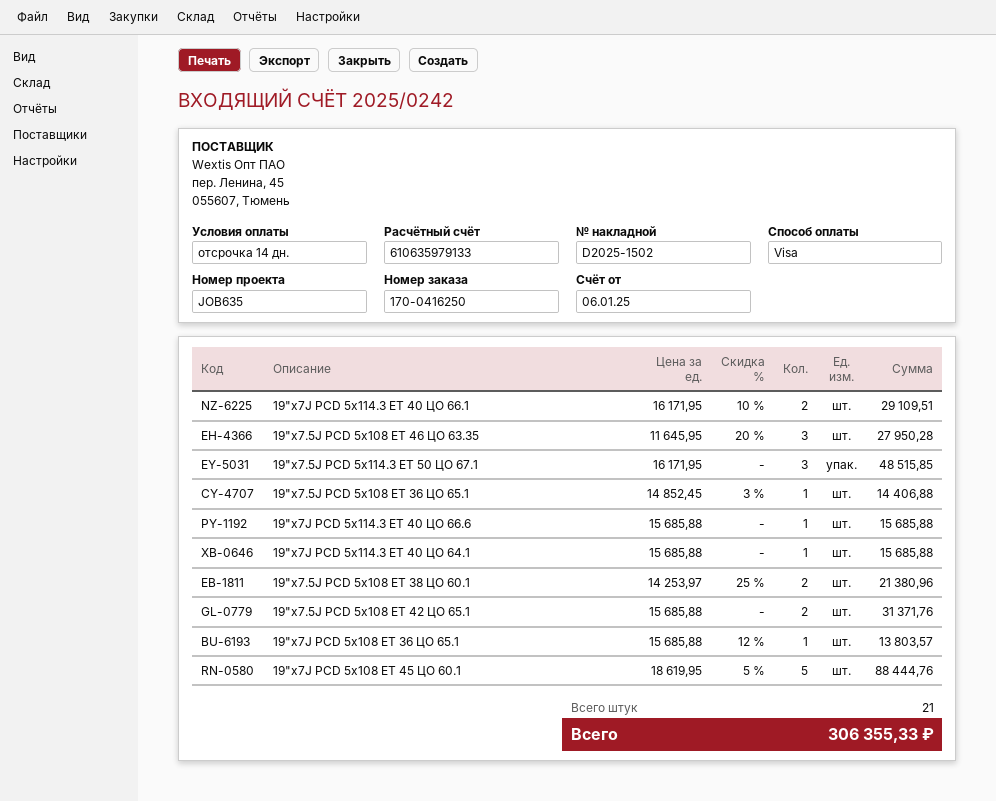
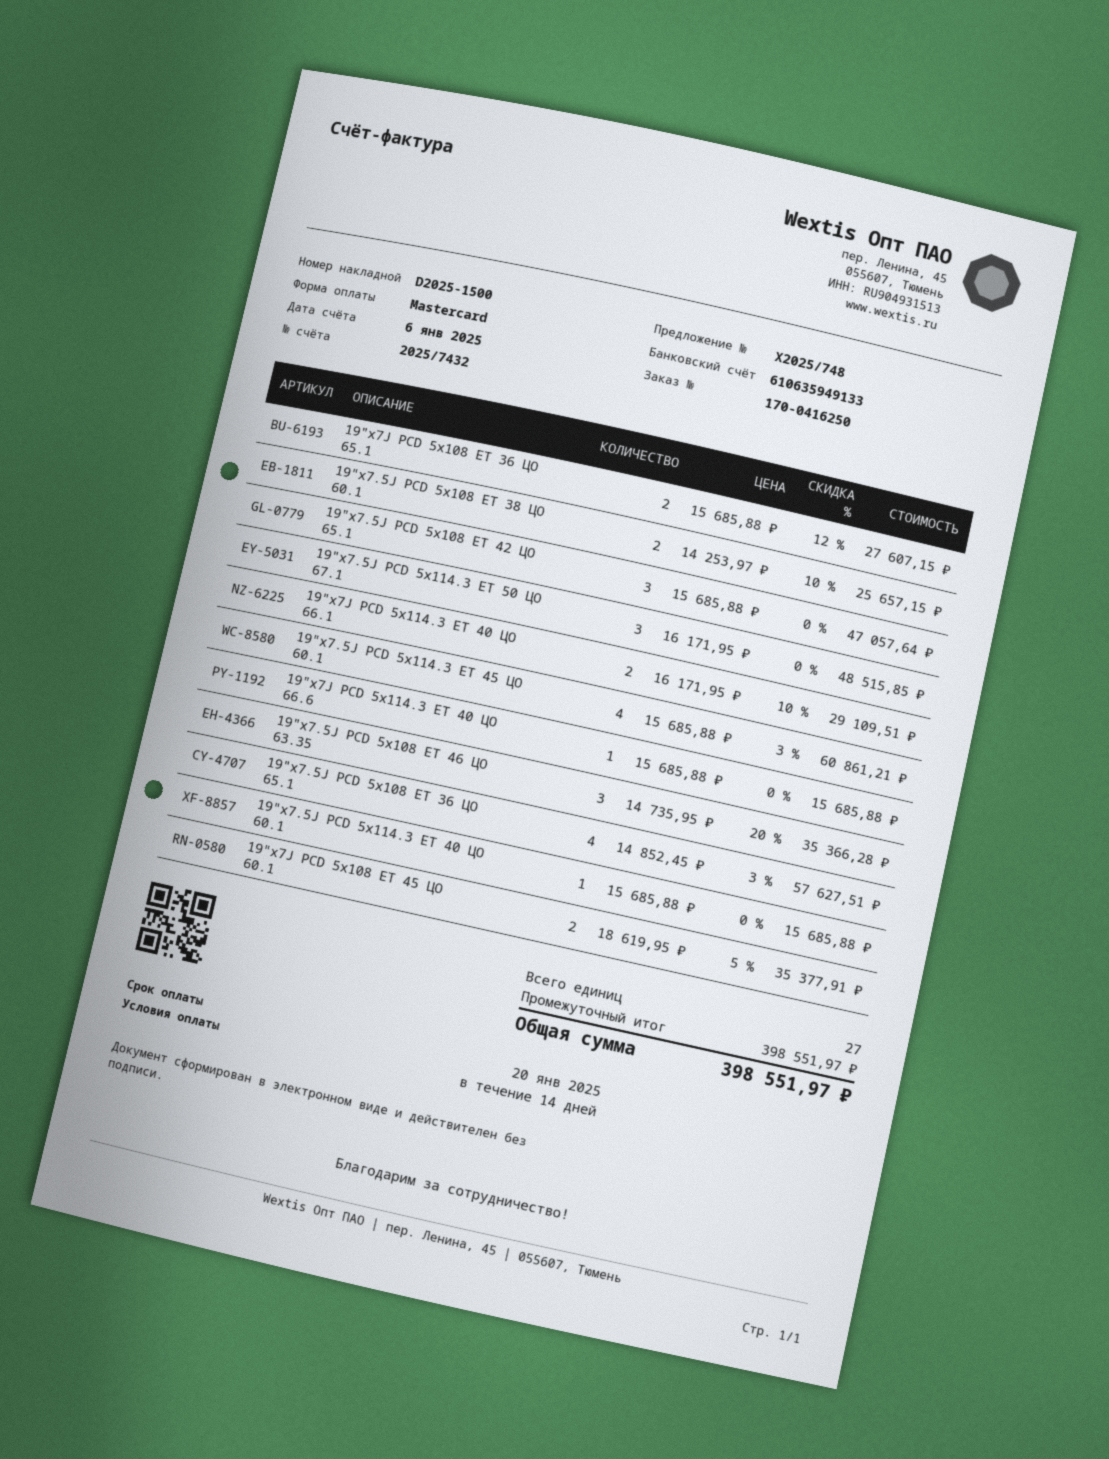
delivery note number: D2025-1502 -> D2025-1500
invoice number: 2025/0242 -> 2025/7432
payment method: Visa -> Mastercard
bank account: 610635979133 -> 610635949133
19"x7.5J PCD 5x108 ЕТ 46 ЦО 63.35: 3 x 11645.95 - 20% = 27950.28 -> 3 x 14735.95 - 20% = 35366.28
19"x7.5J PCD 5x108 ЕТ 36 ЦО 65.1: 1 x 14852.45 - 3% = 14406.88 -> 4 x 14852.45 - 3% = 57627.51
19"x7J PCD 5x114.3 ЕТ 40 ЦО 64.1: 1 x 15685.88 = 15685.88 -> none
19"x7.5J PCD 5x108 ЕТ 38 ЦО 60.1: 2 x 14253.97 - 25% = 21380.96 -> 2 x 14253.97 - 10% = 25657.15
19"x7.5J PCD 5x108 ЕТ 42 ЦО 65.1: 2 x 15685.88 = 31371.76 -> 3 x 15685.88 = 47057.64
19"x7J PCD 5x108 ЕТ 36 ЦО 65.1: 1 x 15685.88 - 12% = 13803.57 -> 2 x 15685.88 - 12% = 27607.15
19"x7J PCD 5x108 ЕТ 45 ЦО 60.1: 5 x 18619.95 - 5% = 88444.76 -> 2 x 18619.95 - 5% = 35377.91
19"x7.5J PCD 5x114.3 ЕТ 45 ЦО 60.1: none -> 4 x 15685.88 - 3% = 60861.21
19"x7.5J PCD 5x114.3 ЕТ 40 ЦО 60.1: none -> 1 x 15685.88 = 15685.88
total quantity: 21 -> 27
total: 306355.33 -> 398551.97

